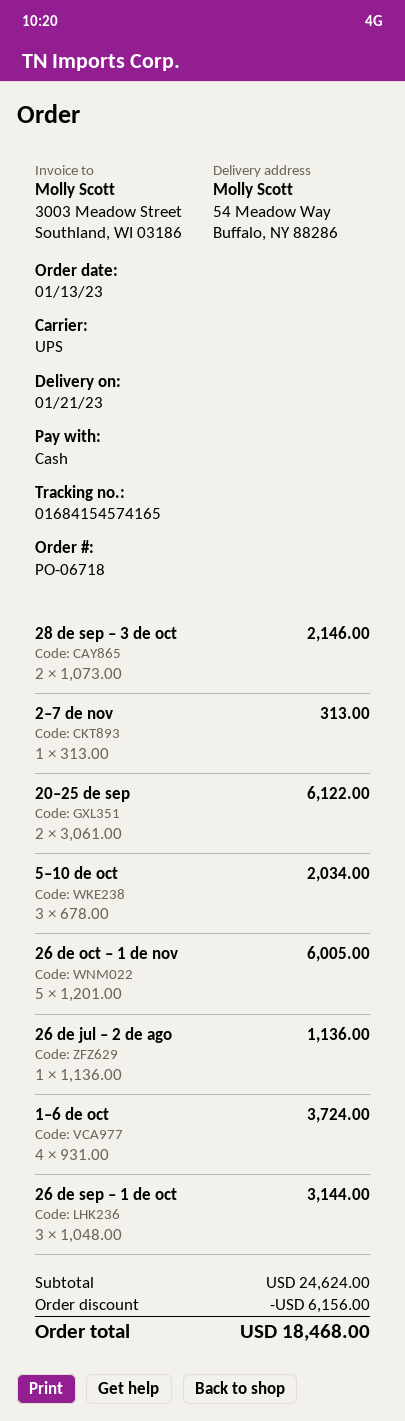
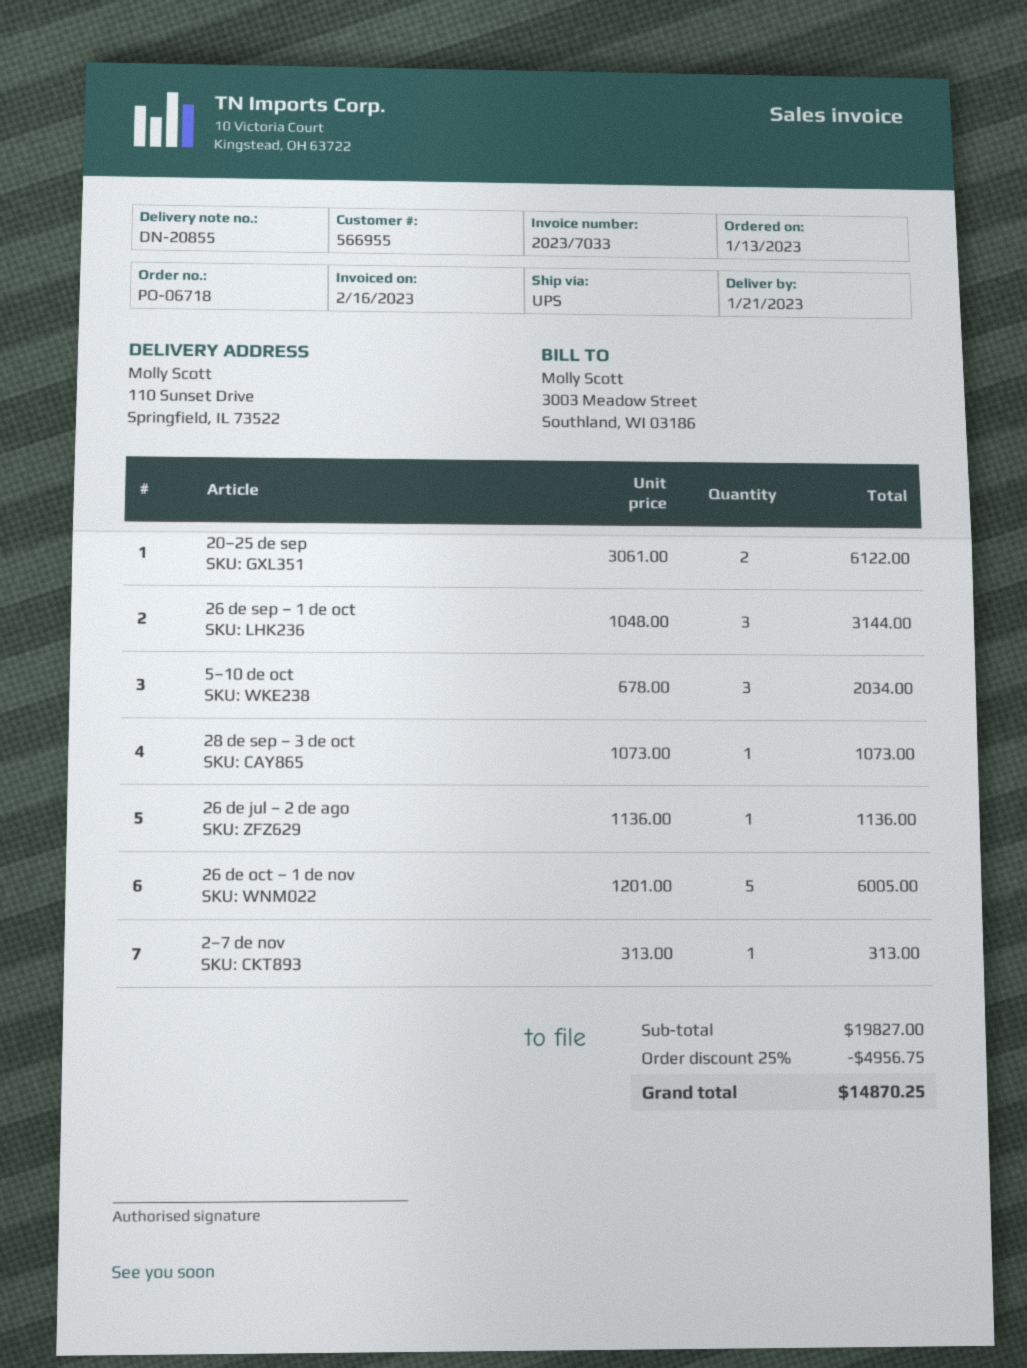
ship to: 54 Meadow Way, Buffalo, NY 88286 -> 110 Sunset Drive, Springfield, IL 73522
28 de sep – 3 de oct: 2 x 1073.00 = 2146.00 -> 1 x 1073.00 = 1073.00
1–6 de oct: 4 x 931.00 = 3724.00 -> none
subtotal: 24624.00 -> 19827.00
discount: 6156.00 -> 4956.75
total: 18468.00 -> 14870.25

